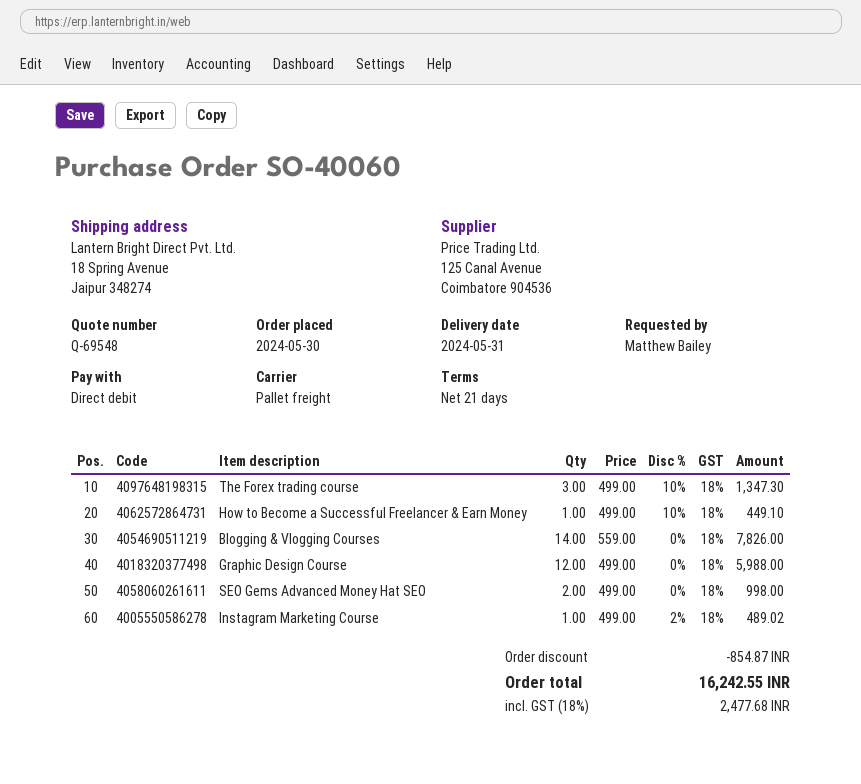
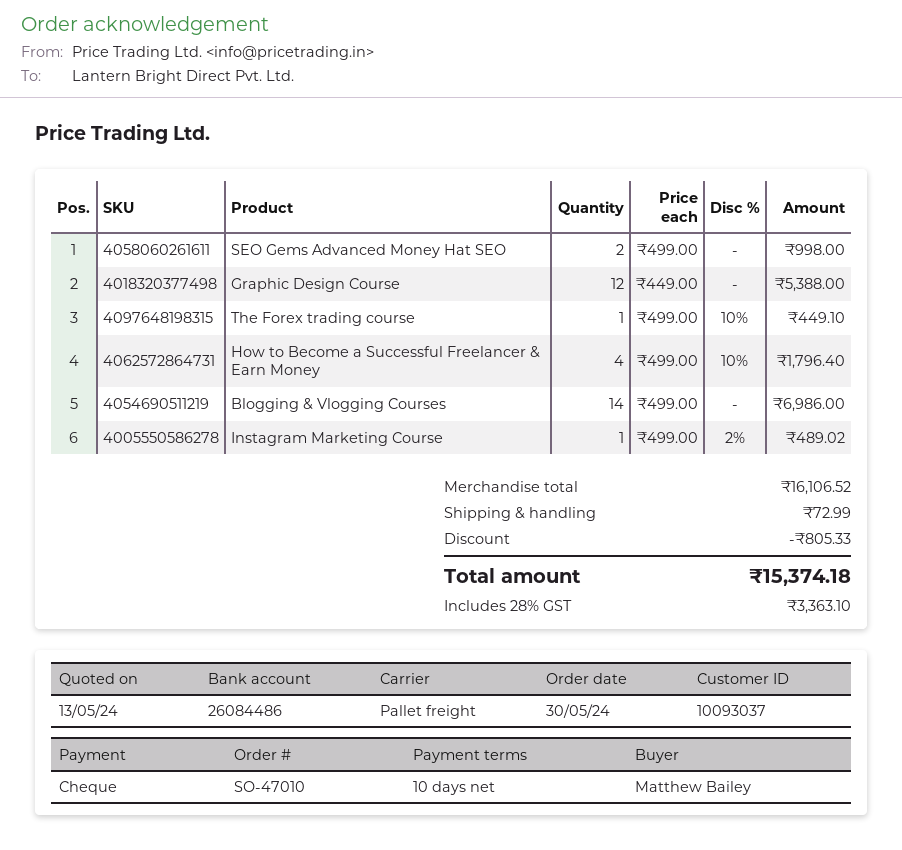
order number: SO-40060 -> SO-47010
payment terms: 21 days -> 10 days
payment method: direct debit -> cheque
The Forex trading course: 3 x 499.00 - 10% = 1347.30 -> 1 x 499.00 - 10% = 449.10
How to Become a Successful Freelancer & Earn Money: 1 x 499.00 - 10% = 449.10 -> 4 x 499.00 - 10% = 1796.40
Blogging & Vlogging Courses: 14 x 559.00 = 7826.00 -> 14 x 499.00 = 6986.00
Graphic Design Course: 12 x 499.00 = 5988.00 -> 12 x 449.00 = 5388.00
discount: 854.87 -> 805.33
shipping: none -> 72.99
tax: 18% = 2477.68 -> 28% = 3363.10
total: 16242.55 -> 15374.18

